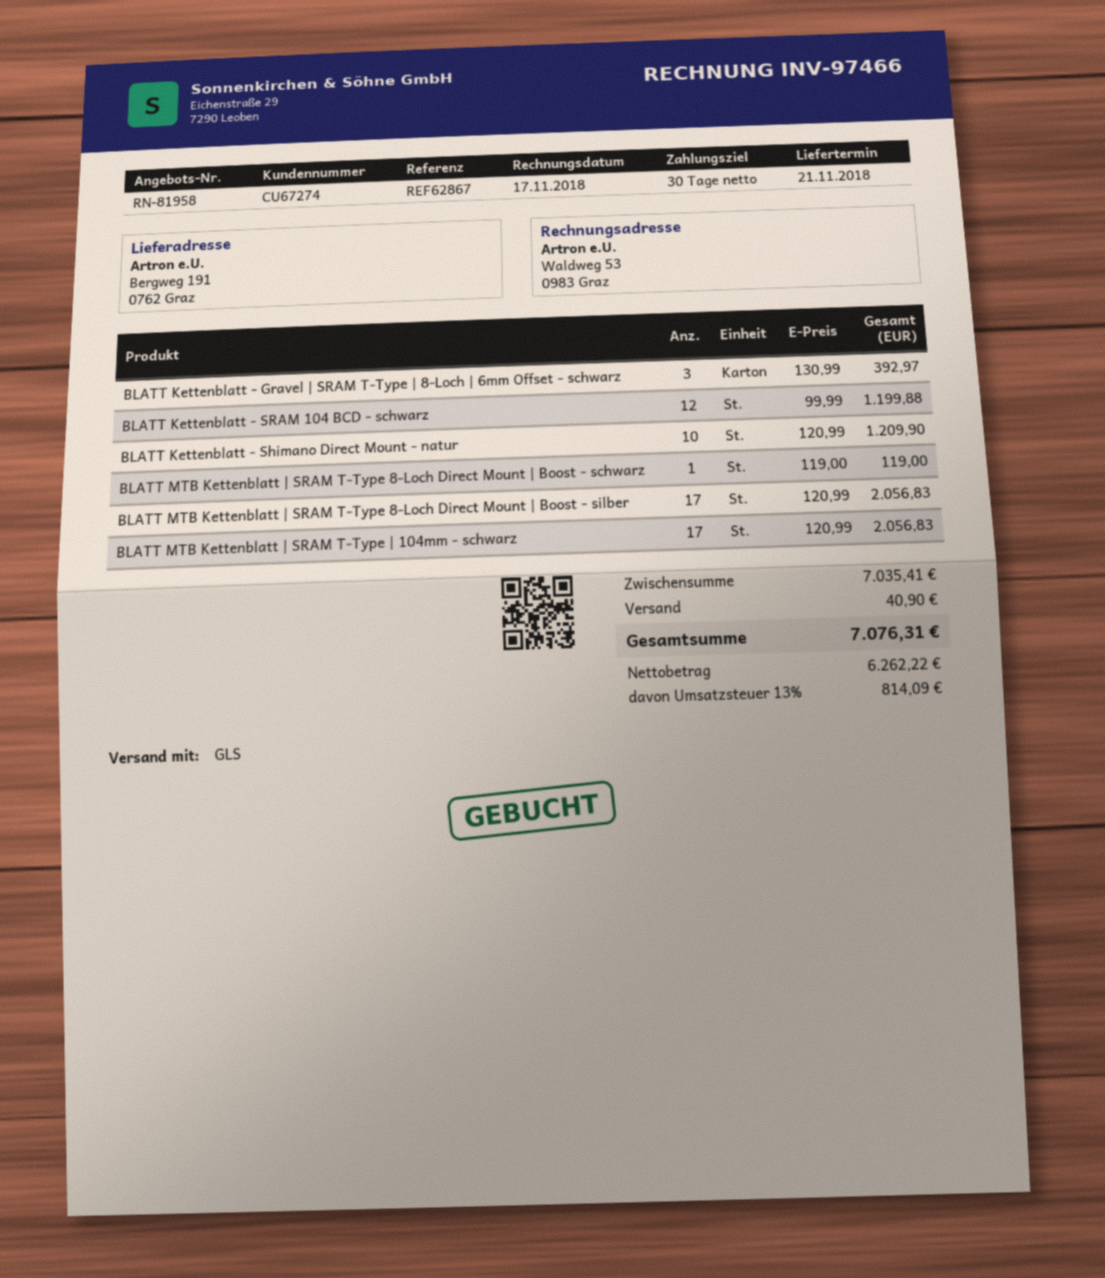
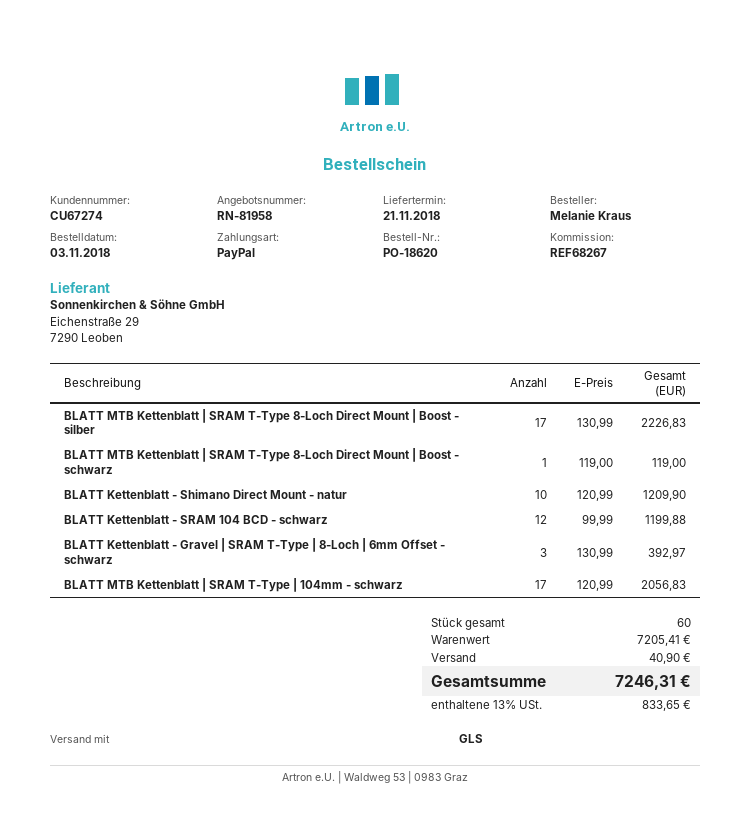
reference: REF62867 -> REF68267
BLATT MTB Kettenblatt | SRAM T-Type 8-Loch Direct Mount | Boost - silber: 17 x 120.99 = 2056.83 -> 17 x 130.99 = 2226.83
subtotal: 7035.41 -> 7205.41
tax: 13% = 814.09 -> 13% = 833.65
total: 7076.31 -> 7246.31

